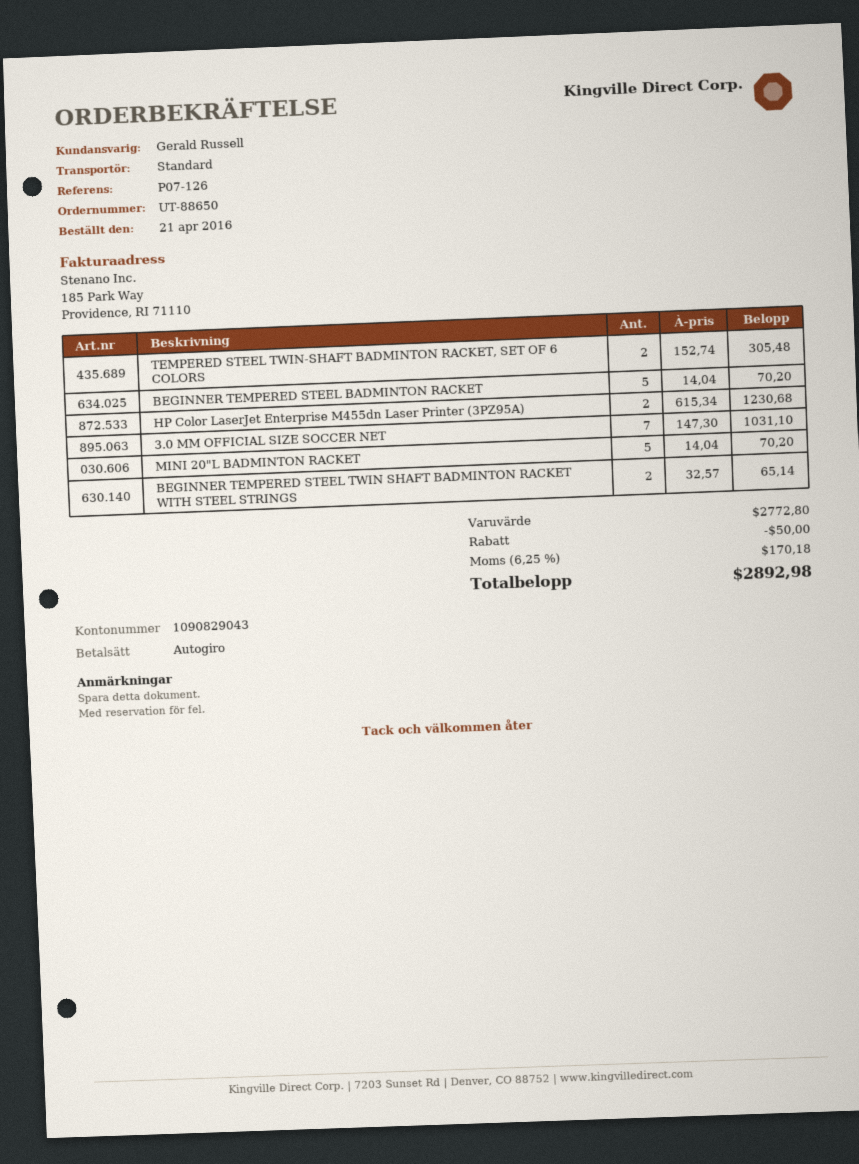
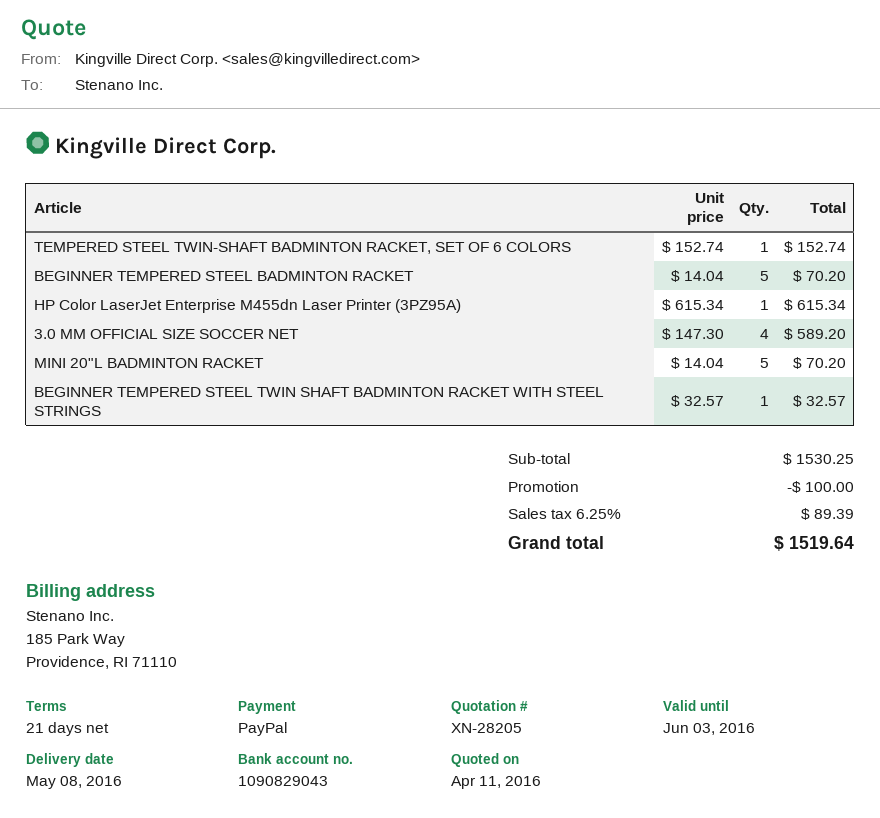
payment method: direct debit -> PayPal
TEMPERED STEEL TWIN-SHAFT BADMINTON RACKET, SET OF 6 COLORS: 2 x 152.74 = 305.48 -> 1 x 152.74 = 152.74
HP Color LaserJet Enterprise M455dn Laser Printer (3PZ95A): 2 x 615.34 = 1230.68 -> 1 x 615.34 = 615.34
3.0 MM OFFICIAL SIZE SOCCER NET: 7 x 147.30 = 1031.10 -> 4 x 147.30 = 589.20
BEGINNER TEMPERED STEEL TWIN SHAFT BADMINTON RACKET WITH STEEL STRINGS: 2 x 32.57 = 65.14 -> 1 x 32.57 = 32.57
subtotal: 2772.80 -> 1530.25
discount: 50.00 -> 100.00
tax: 6.25% = 170.18 -> 6.25% = 89.39
total: 2892.98 -> 1519.64

